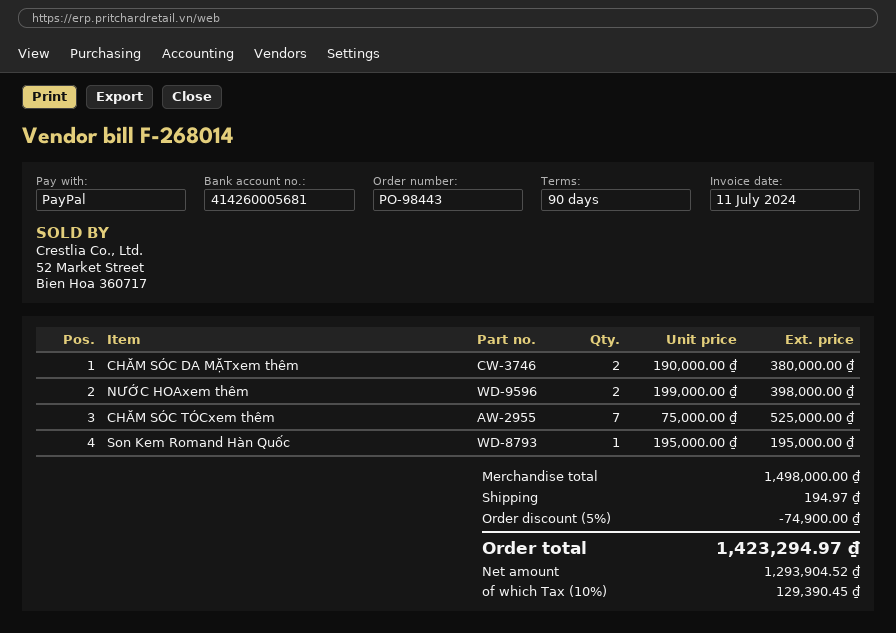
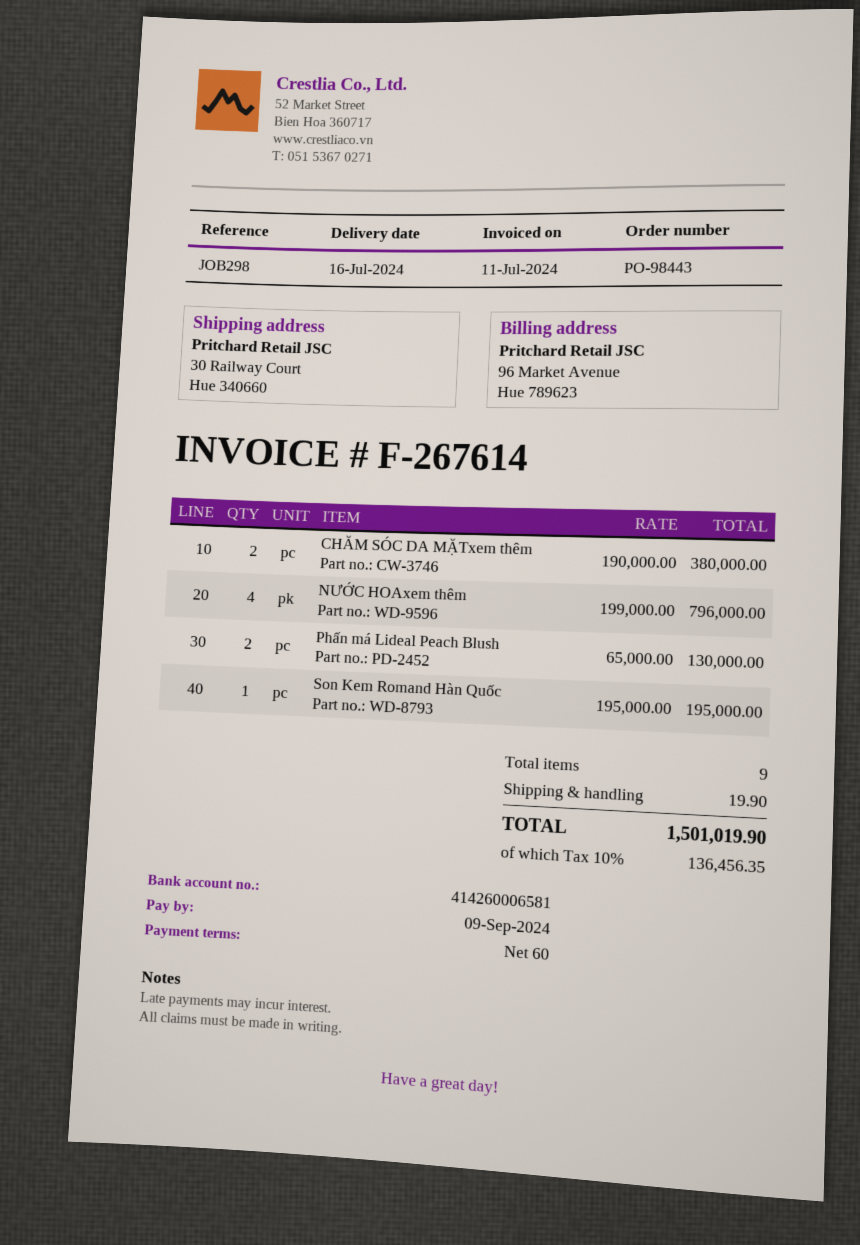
invoice number: F-268014 -> F-267614
payment terms: 90 days -> 60 days
bank account: 414260005681 -> 414260006581
NƯỚC HOAxem thêm: 2 x 199000.00 = 398000.00 -> 4 x 199000.00 = 796000.00
CHĂM SÓC TÓCxem thêm: 7 x 75000.00 = 525000.00 -> none
Phấn má Lideal Peach Blush: none -> 2 x 65000.00 = 130000.00
discount: 5% = 74900.00 -> none
shipping: 194.97 -> 19.90
tax: 10% = 129390.45 -> 10% = 136456.35
total: 1423294.97 -> 1501019.90

